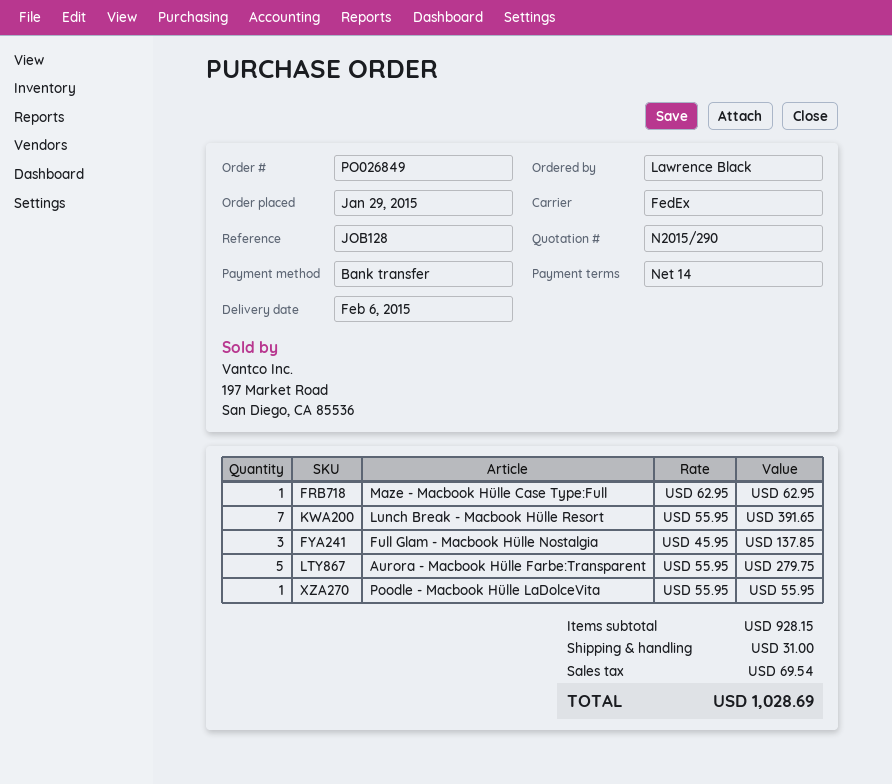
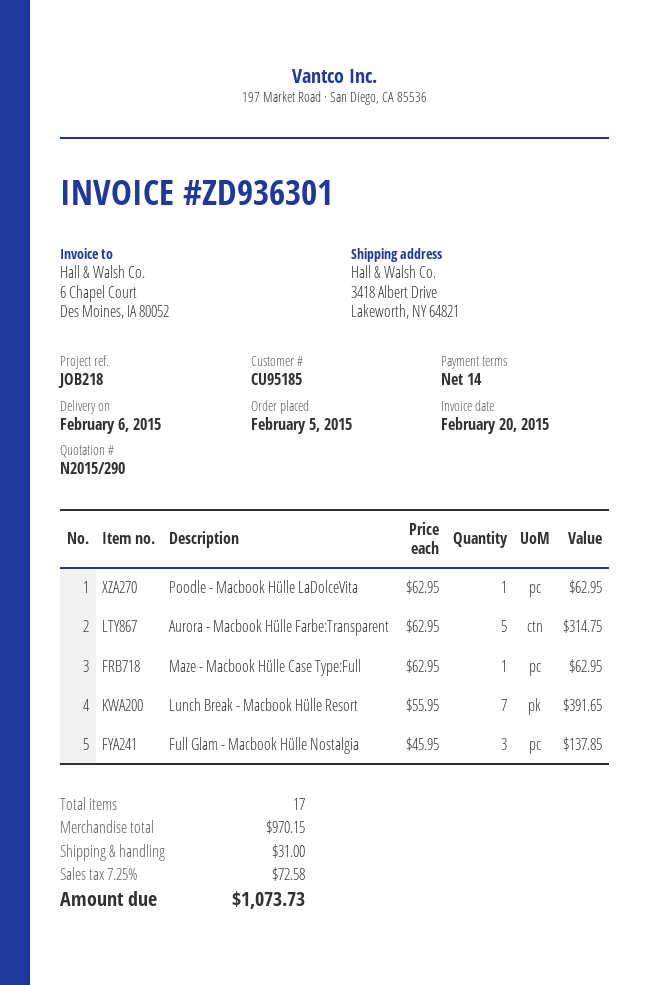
order date: 2015-01-29 -> 2015-02-05
reference: JOB128 -> JOB218
Aurora - Macbook Hülle Farbe:Transparent: 5 x 55.95 = 279.75 -> 5 x 62.95 = 314.75
Poodle - Macbook Hülle LaDolceVita: 1 x 55.95 = 55.95 -> 1 x 62.95 = 62.95
subtotal: 928.15 -> 970.15
tax: 69.54 -> 72.58
total: 1028.69 -> 1073.73

